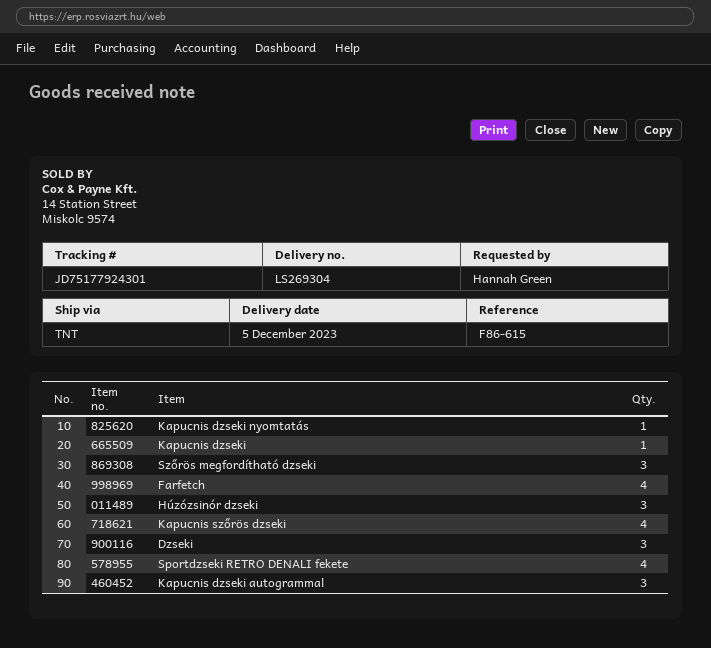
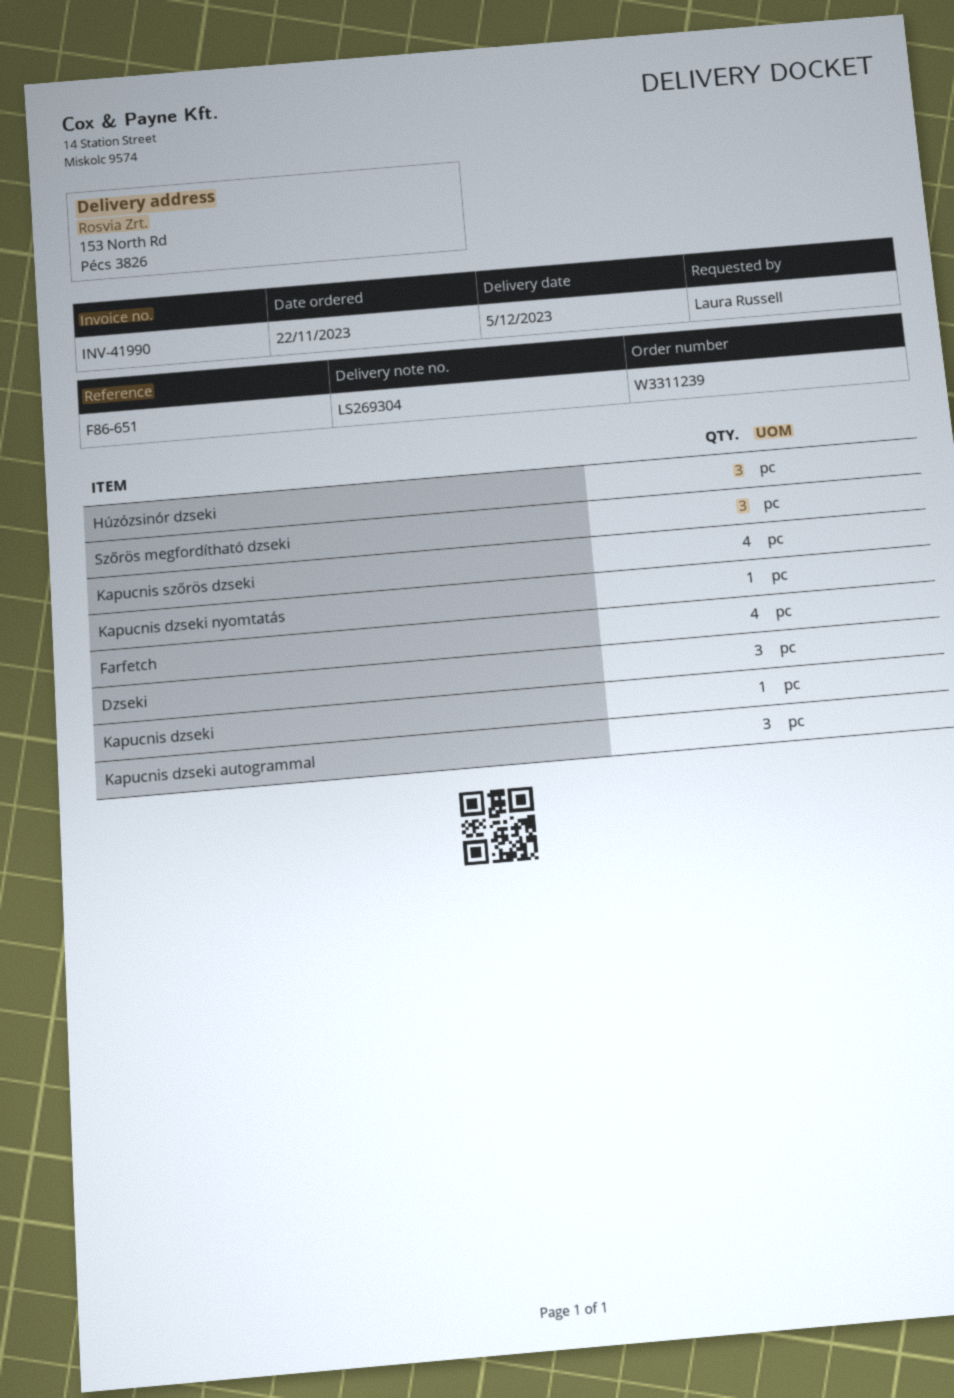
reference: F86-615 -> F86-651
ordered by: Hannah Green -> Laura Russell
Sportdzseki RETRO DENALI fekete: 4 -> none

